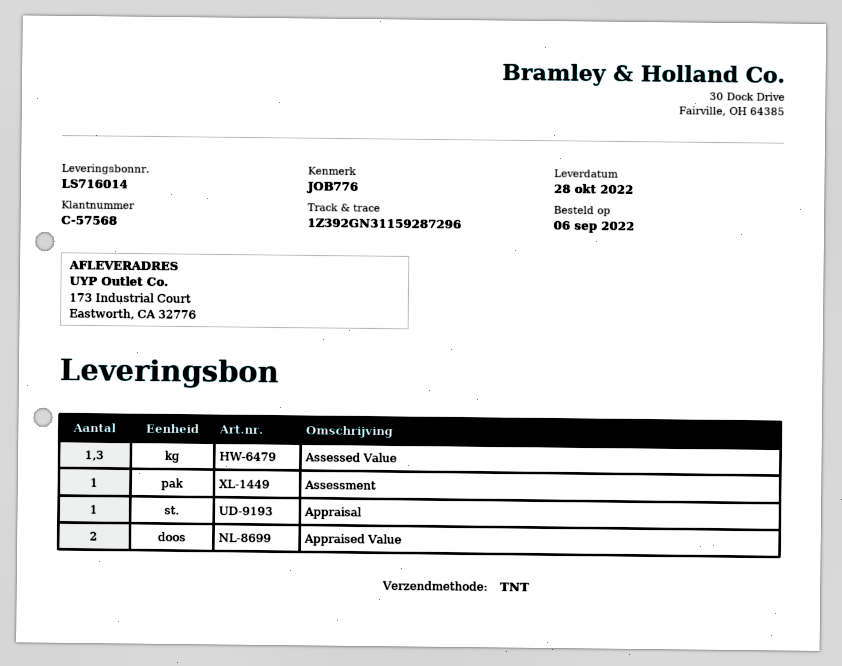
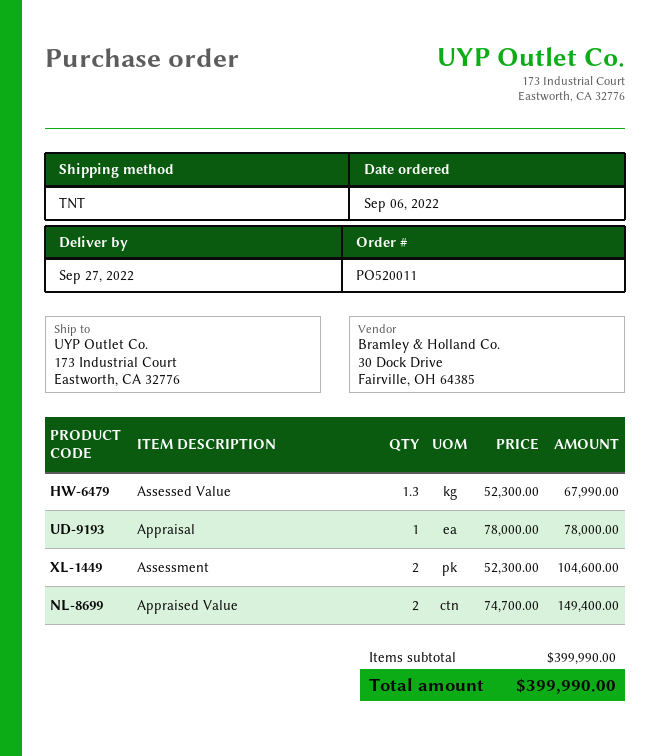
delivery date: 2022-10-28 -> 2022-09-27
Assessment: 1 -> 2

